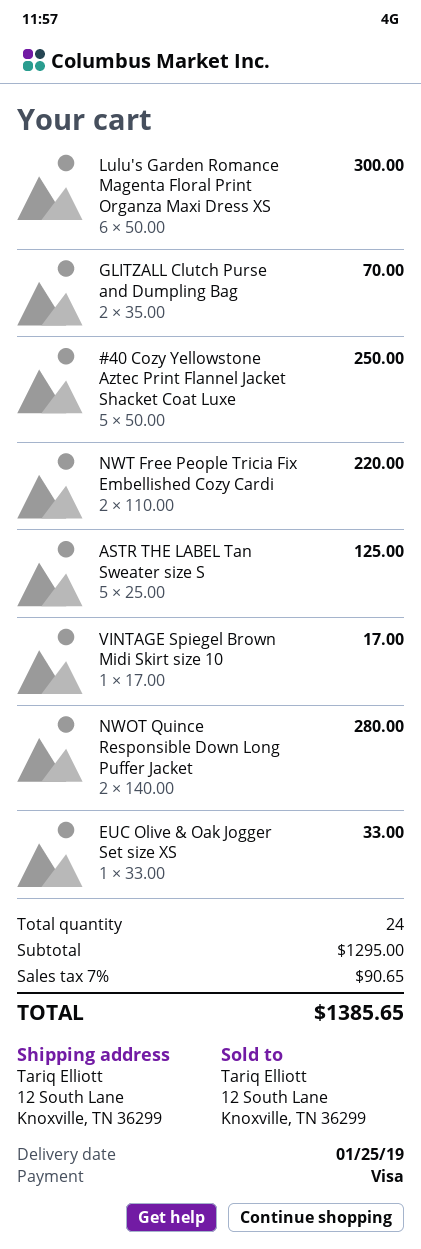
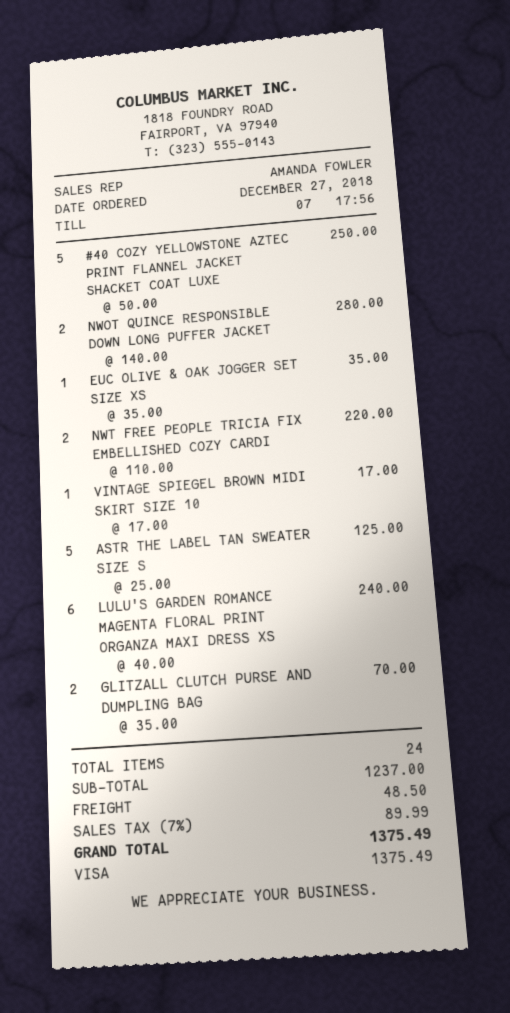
Lulu's Garden Romance Magenta Floral Print Organza Maxi Dress XS: 6 x 50.00 = 300.00 -> 6 x 40.00 = 240.00
EUC Olive & Oak Jogger Set size XS: 1 x 33.00 = 33.00 -> 1 x 35.00 = 35.00
subtotal: 1295.00 -> 1237.00
shipping: none -> 48.50
tax: 7% = 90.65 -> 7% = 89.99
total: 1385.65 -> 1375.49

